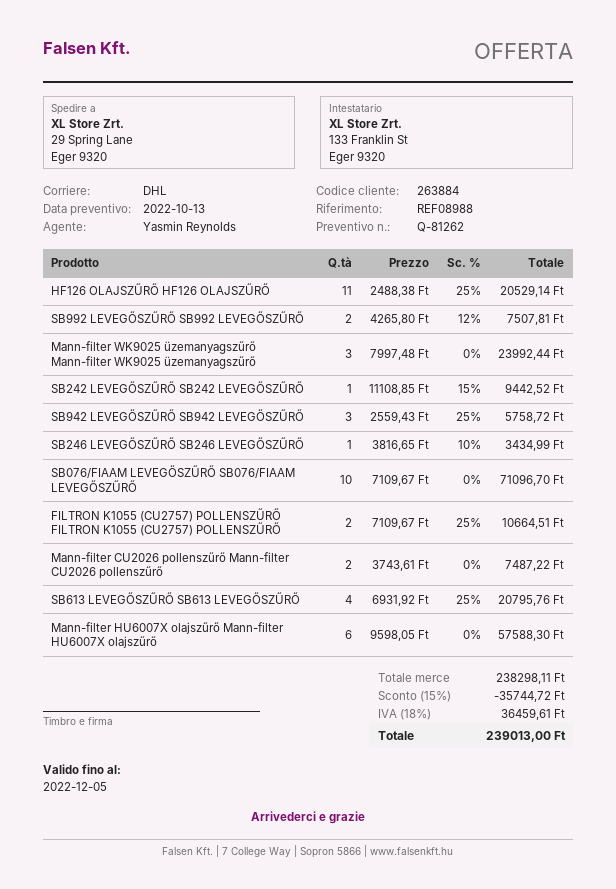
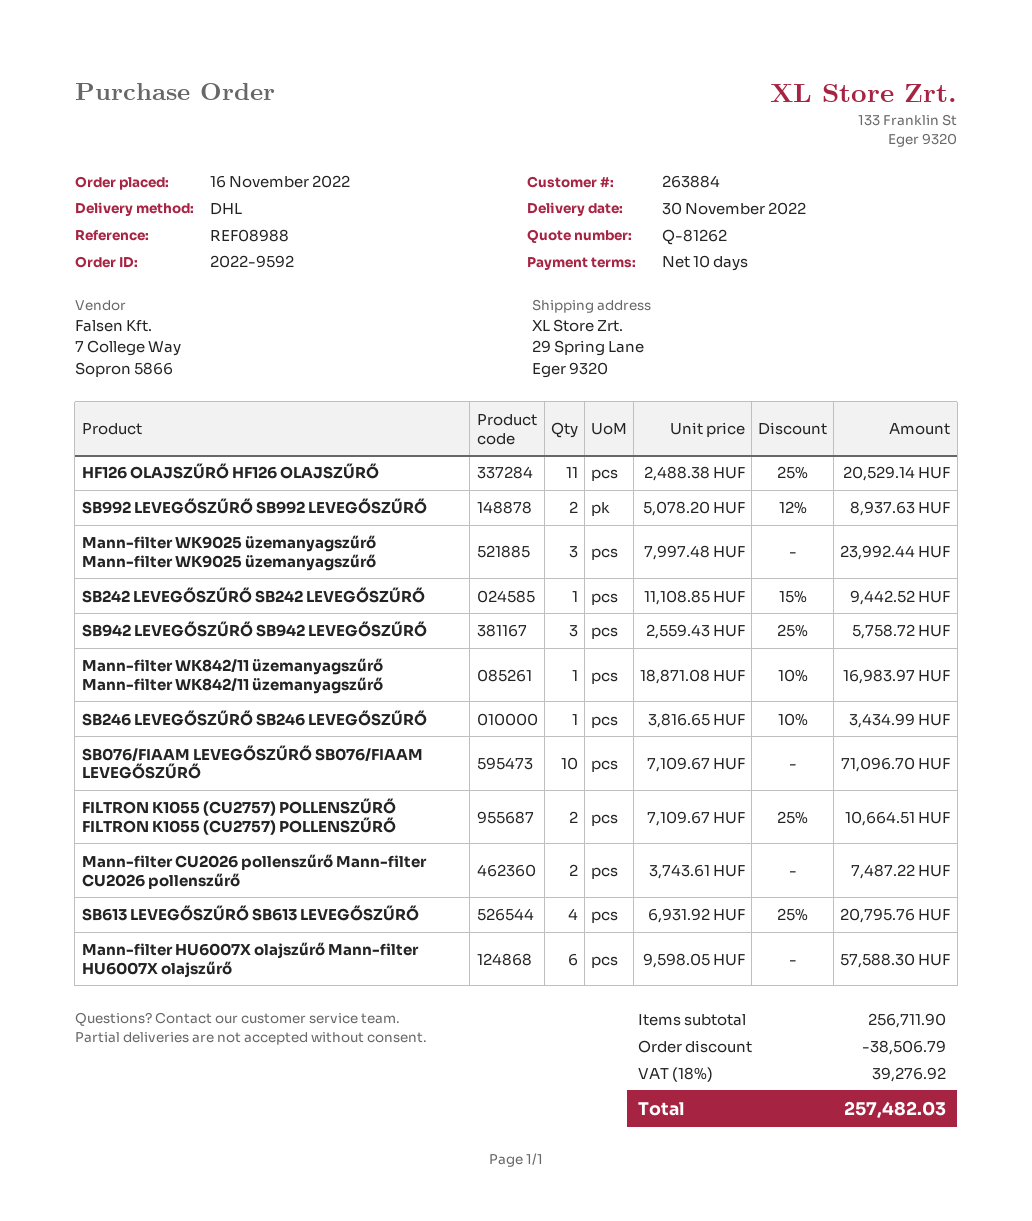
SB992 LEVEGŐSZŰRŐ SB992 LEVEGŐSZŰRŐ: 2 x 4265.80 - 12% = 7507.81 -> 2 x 5078.20 - 12% = 8937.63
Mann-filter WK842/11 üzemanyagszűrő Mann-filter WK842/11 üzemanyagszűrő: none -> 1 x 18871.08 - 10% = 16983.97
subtotal: 238298.11 -> 256711.90
discount: 35744.72 -> 38506.79
tax: 18% = 36459.61 -> 18% = 39276.92
total: 239013.00 -> 257482.03

